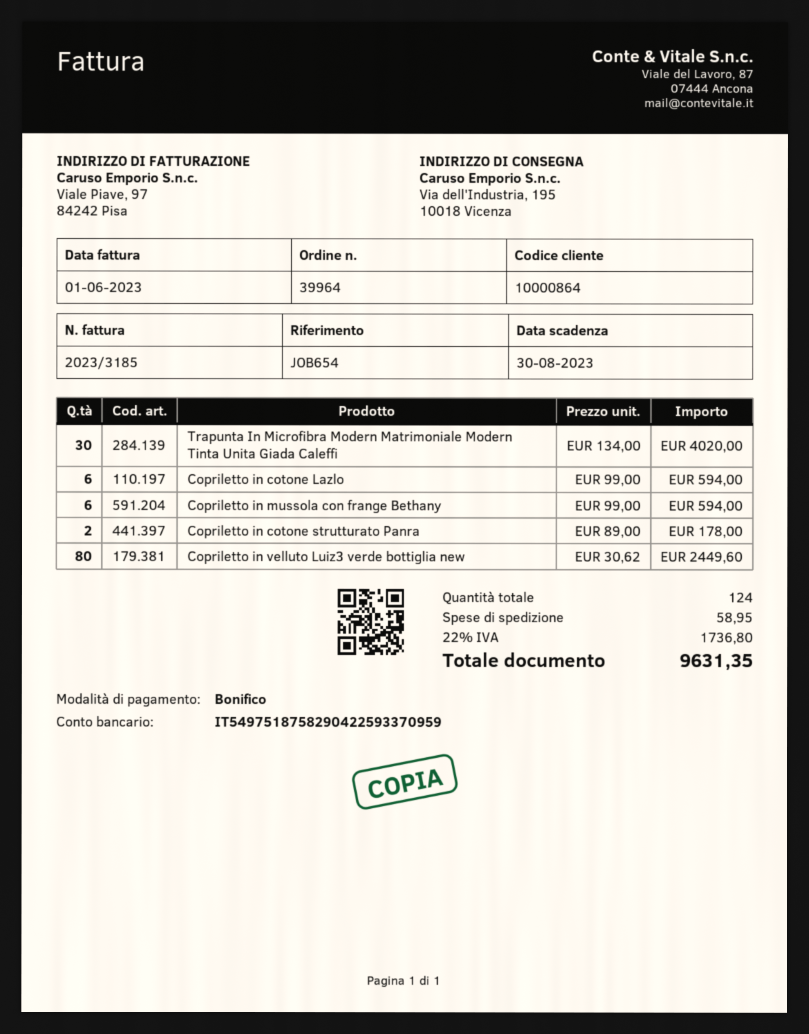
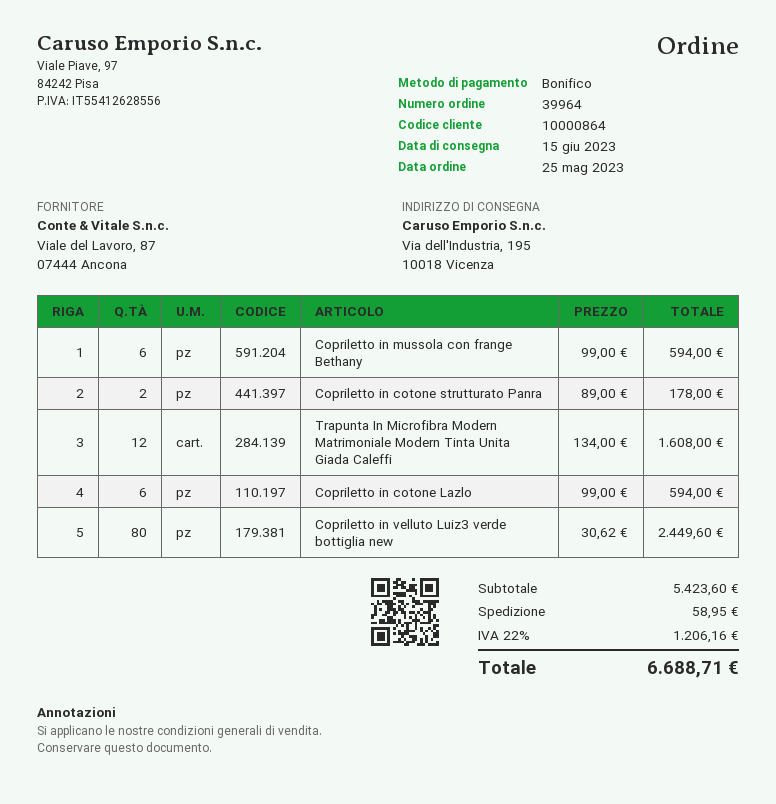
Trapunta In Microfibra Modern Matrimoniale Modern Tinta Unita Giada Caleffi: 30 x 134.00 = 4020.00 -> 12 x 134.00 = 1608.00
tax: 22% = 1736.80 -> 22% = 1206.16
total: 9631.35 -> 6688.71

